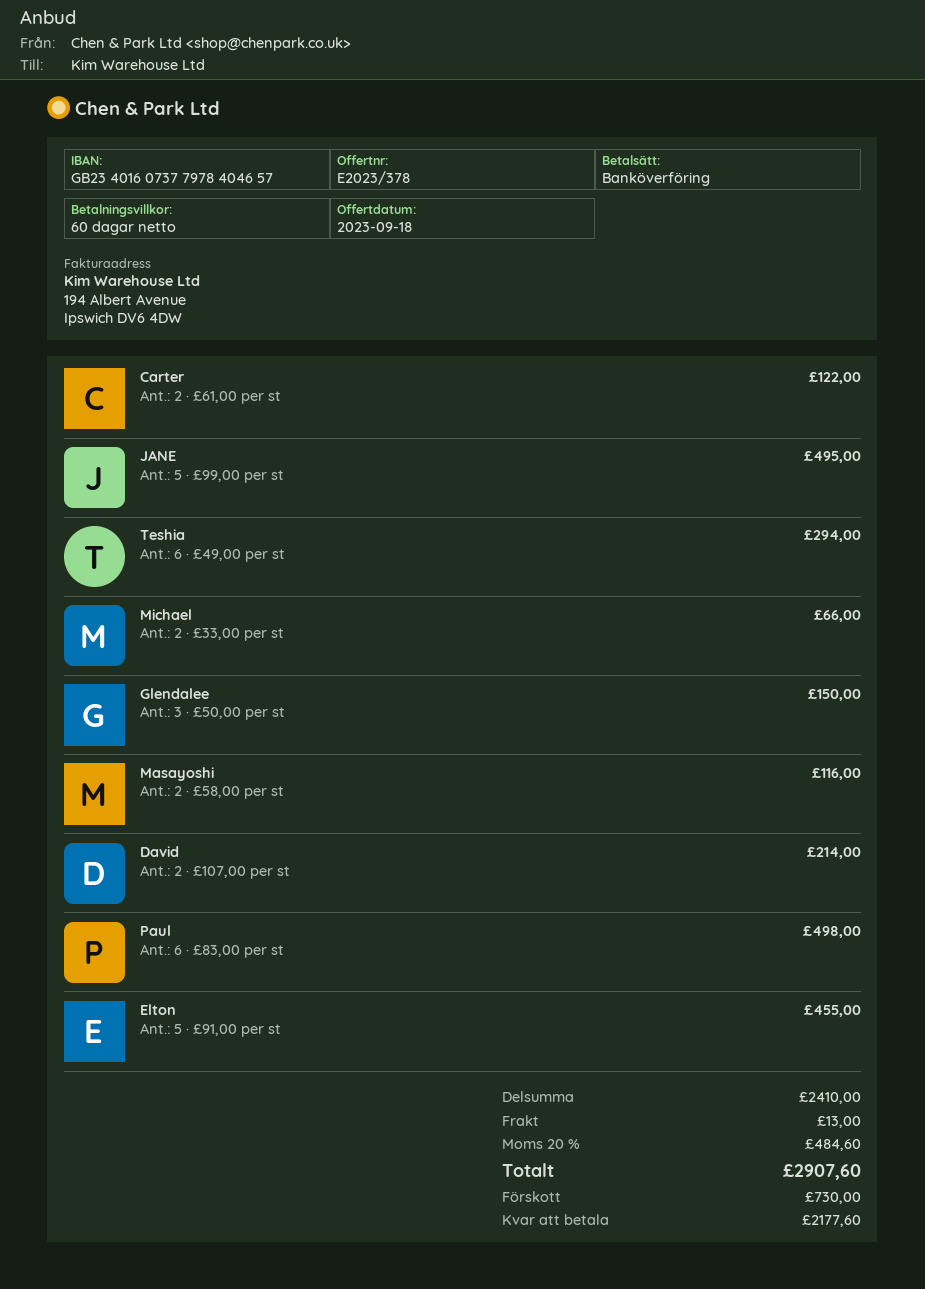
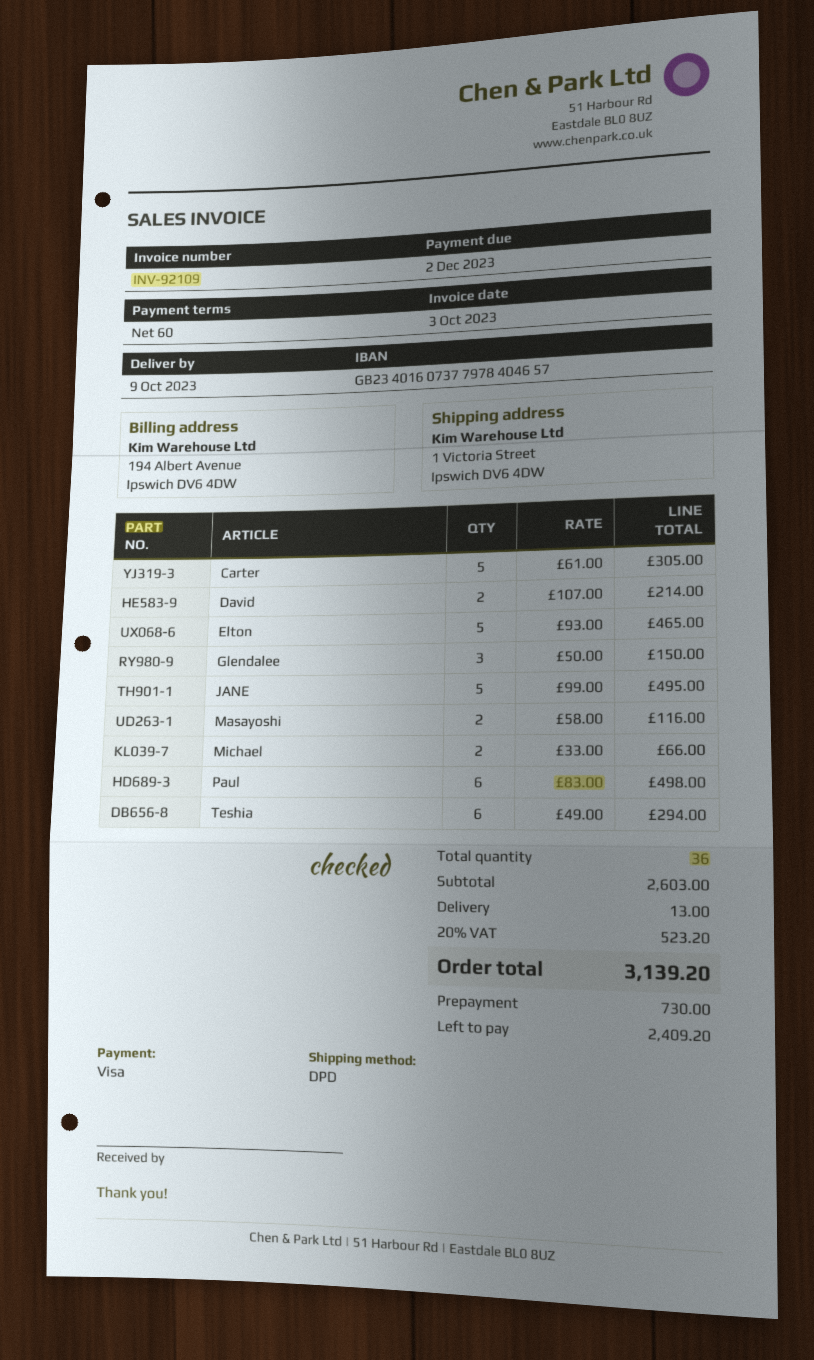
payment method: bank transfer -> Visa
Carter: 2 x 61.00 = 122.00 -> 5 x 61.00 = 305.00
Elton: 5 x 91.00 = 455.00 -> 5 x 93.00 = 465.00
subtotal: 2410.00 -> 2603.00
tax: 20% = 484.60 -> 20% = 523.20
total: 2907.60 -> 3139.20
balance: 2177.60 -> 2409.20

